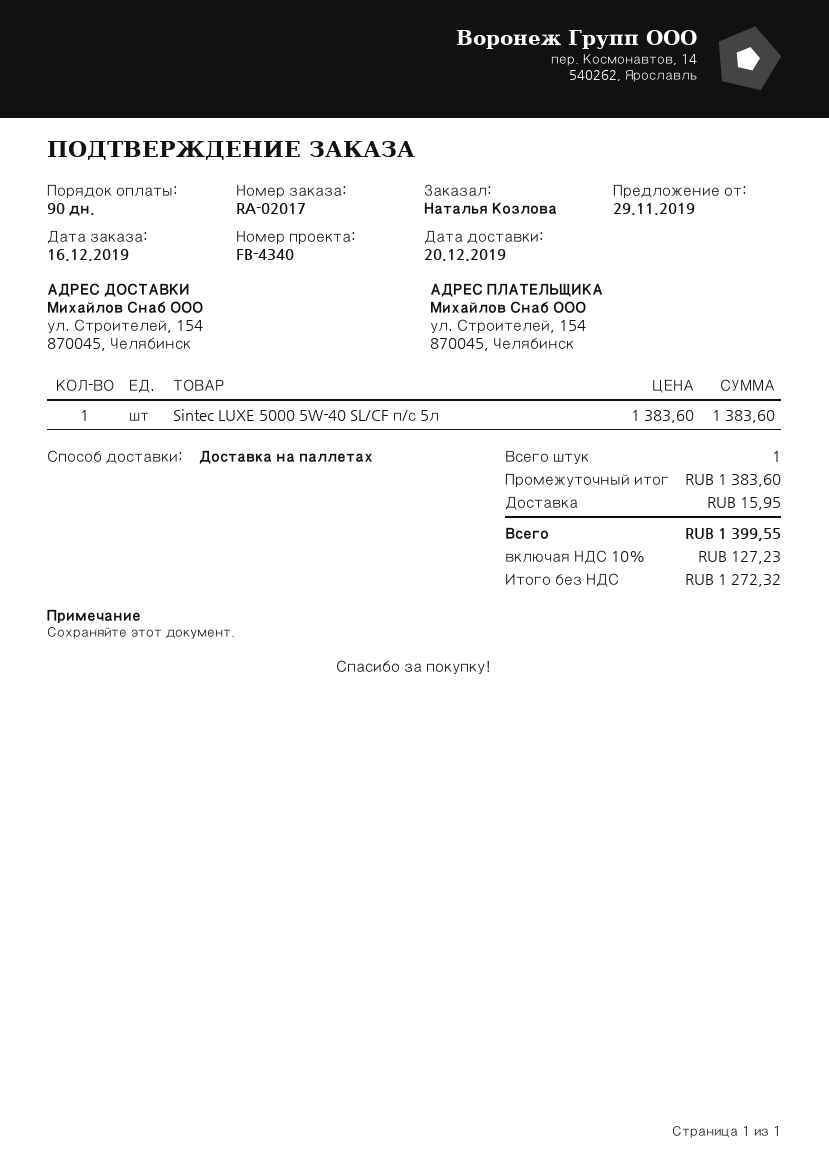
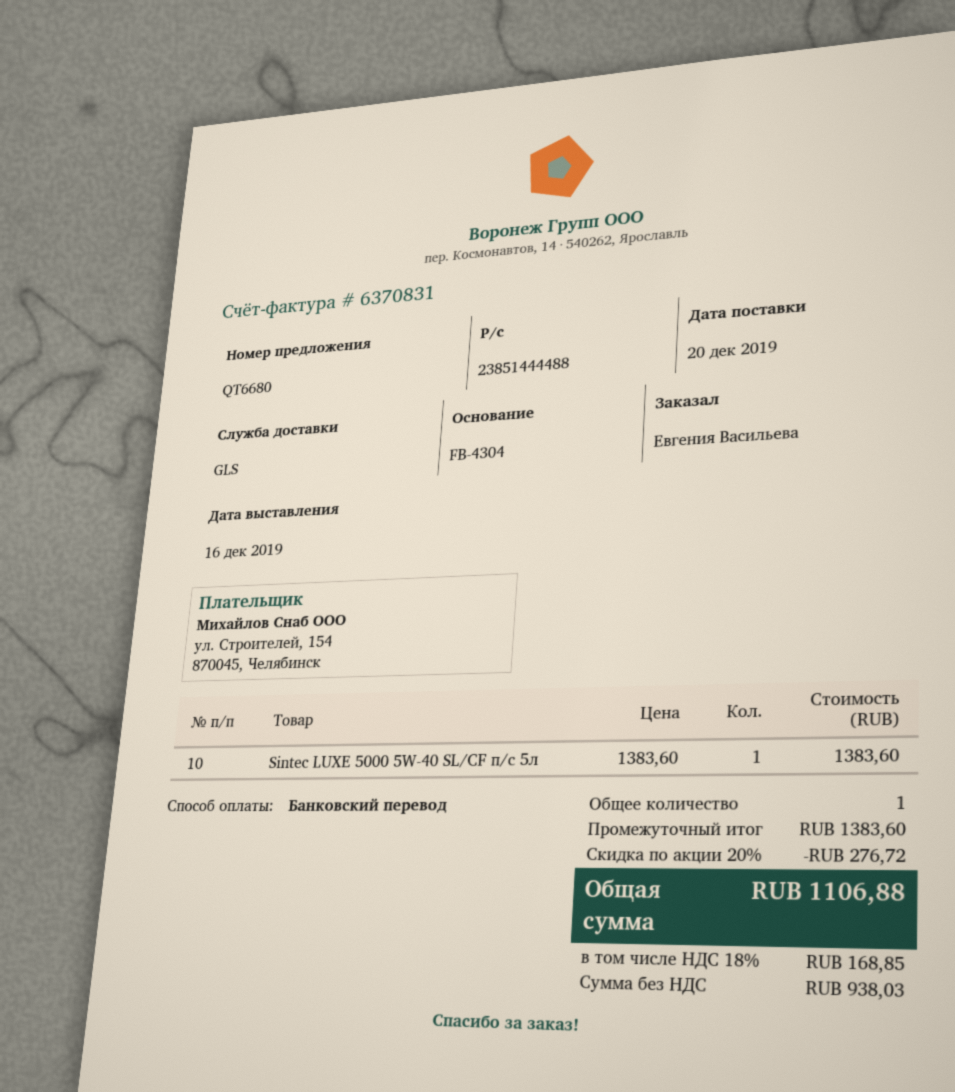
reference: FB-4340 -> FB-4304
ordered by: Наталья Козлова -> Евгения Васильева
shipping method: pallet freight -> GLS
discount: none -> 20% = 276.72
shipping: 15.95 -> none
net: 1272.32 -> 938.03
tax: 10% = 127.23 -> 18% = 168.85
total: 1399.55 -> 1106.88

